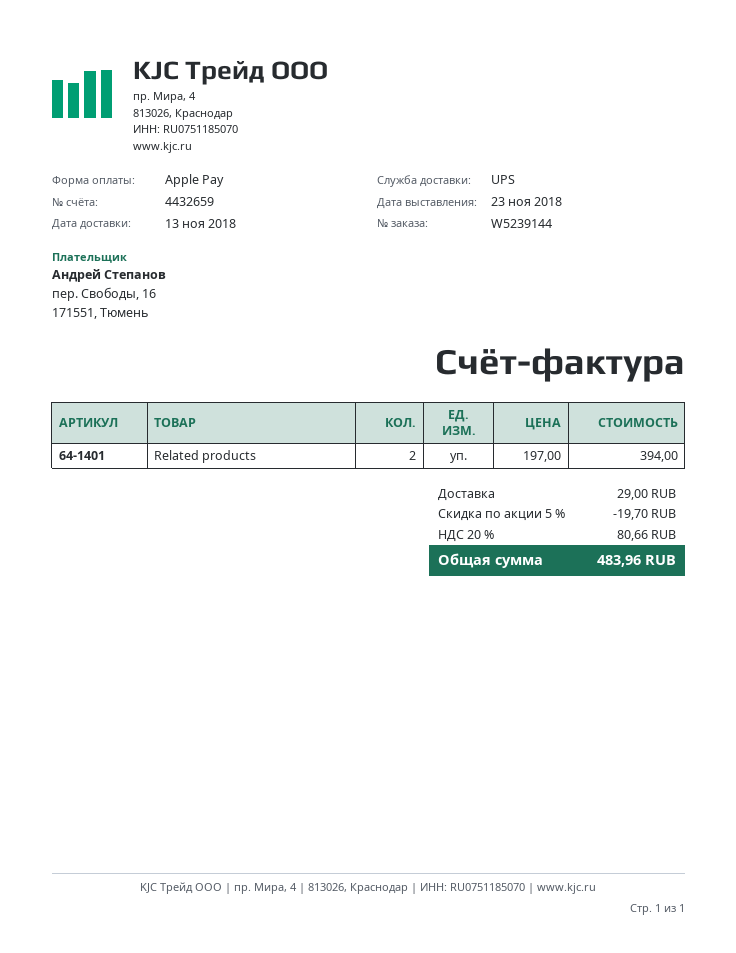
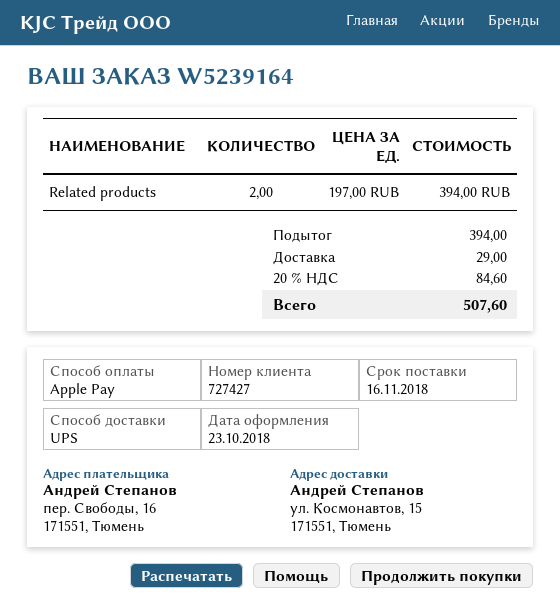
order number: W5239144 -> W5239164
delivery date: 2018-11-13 -> 2018-11-16
discount: 5% = 19.70 -> none
tax: 20% = 80.66 -> 20% = 84.60
total: 483.96 -> 507.60

